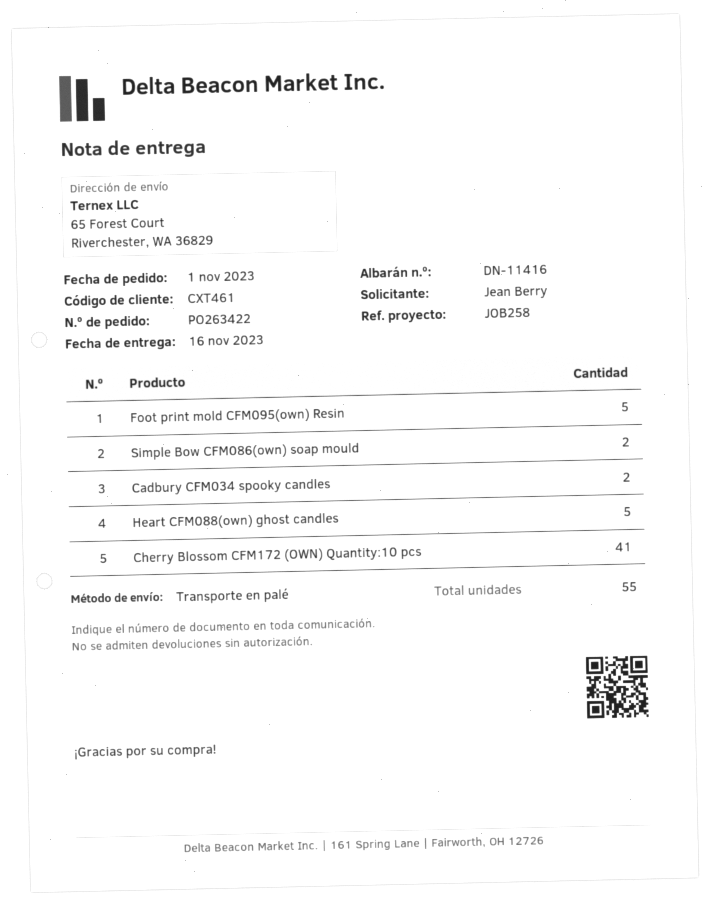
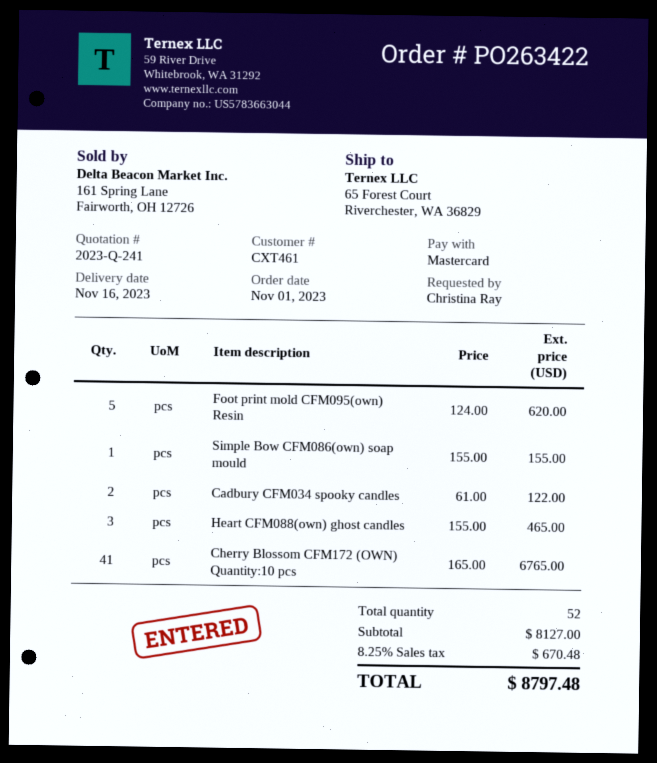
ordered by: Jean Berry -> Christina Ray
Simple Bow CFM086(own) soap mould: 2 -> 1
Heart CFM088(own) ghost candles: 5 -> 3
total quantity: 55 -> 52

